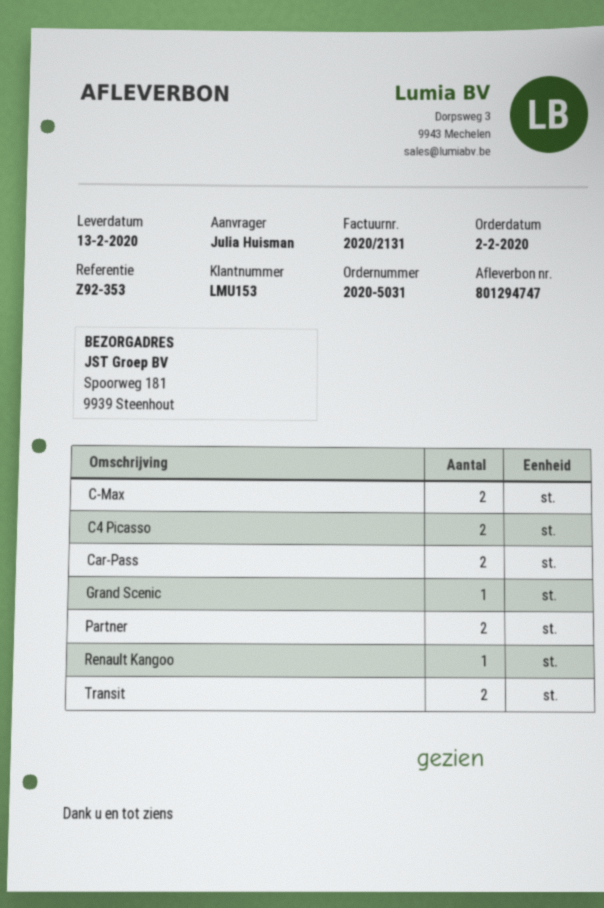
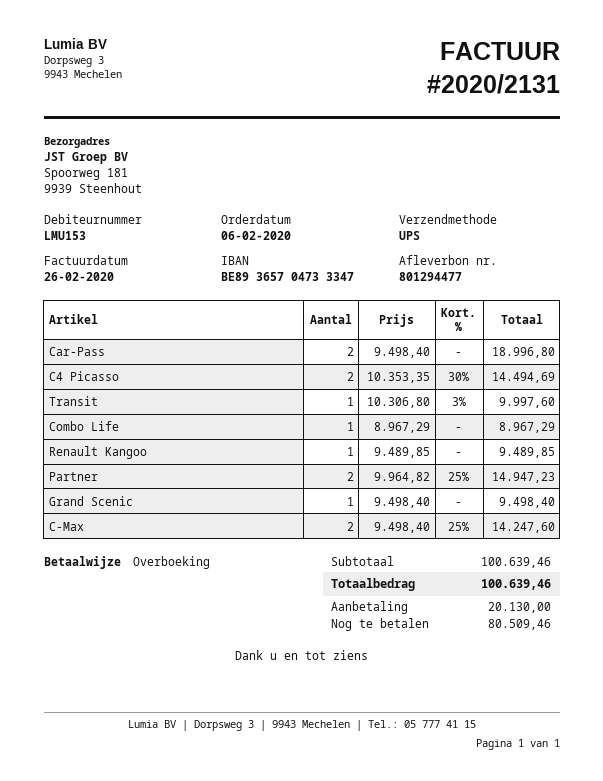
order date: 2020-02-02 -> 2020-02-06
delivery note number: 801294747 -> 801294477
Transit: 2 -> 1
Combo Life: none -> 1

